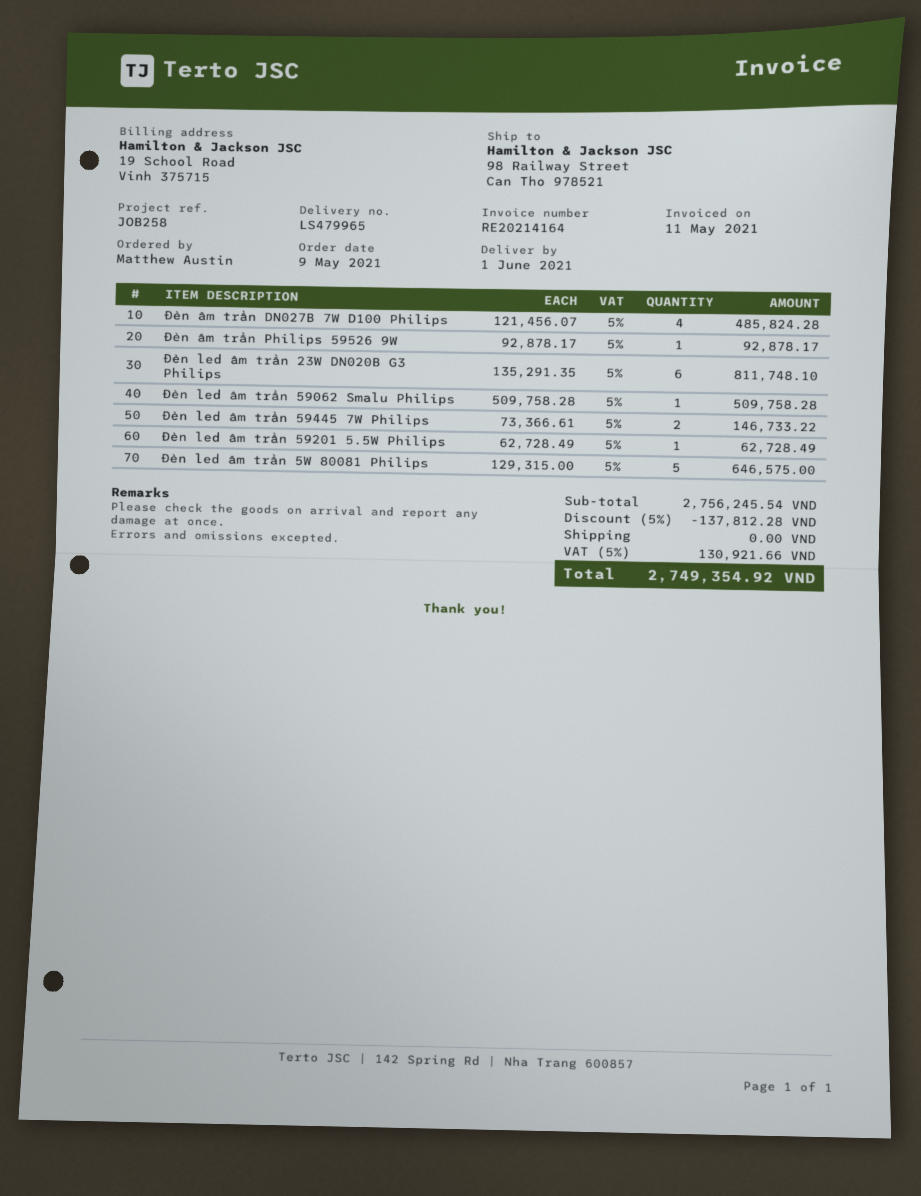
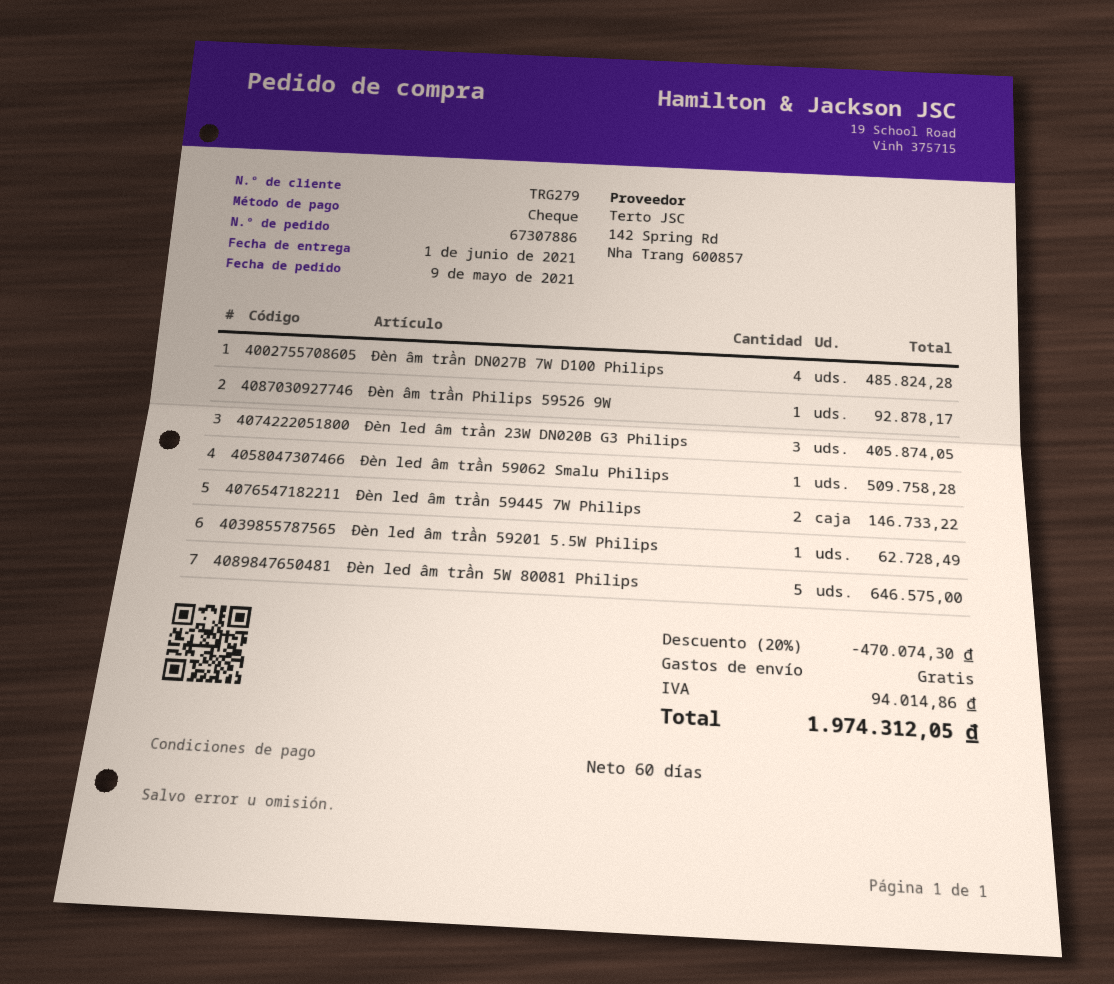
Đèn led âm trần 23W DN020B G3 Philips: 6 for 811748.10 -> 3 for 405874.05
discount: 5% = 137812.28 -> 20% = 470074.30
tax: 130921.66 -> 94014.86
total: 2749354.92 -> 1974312.05

